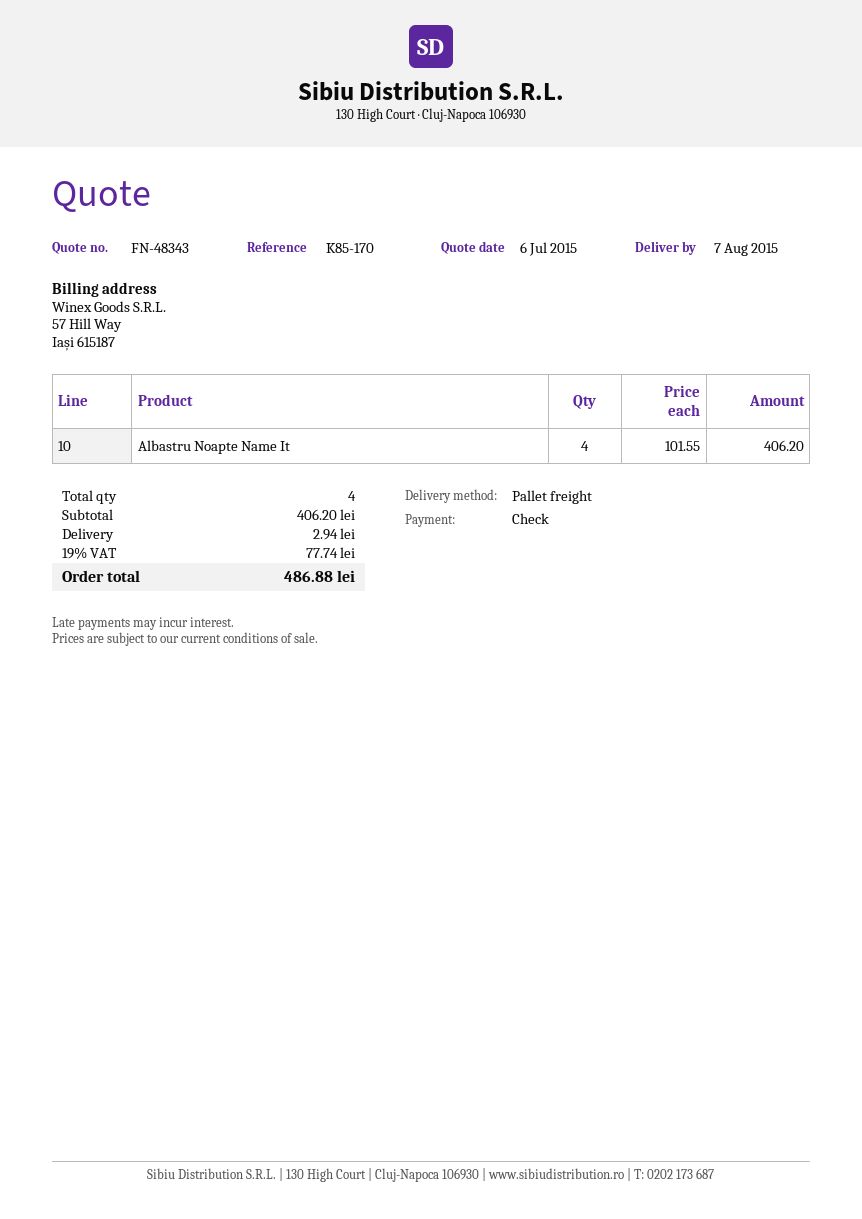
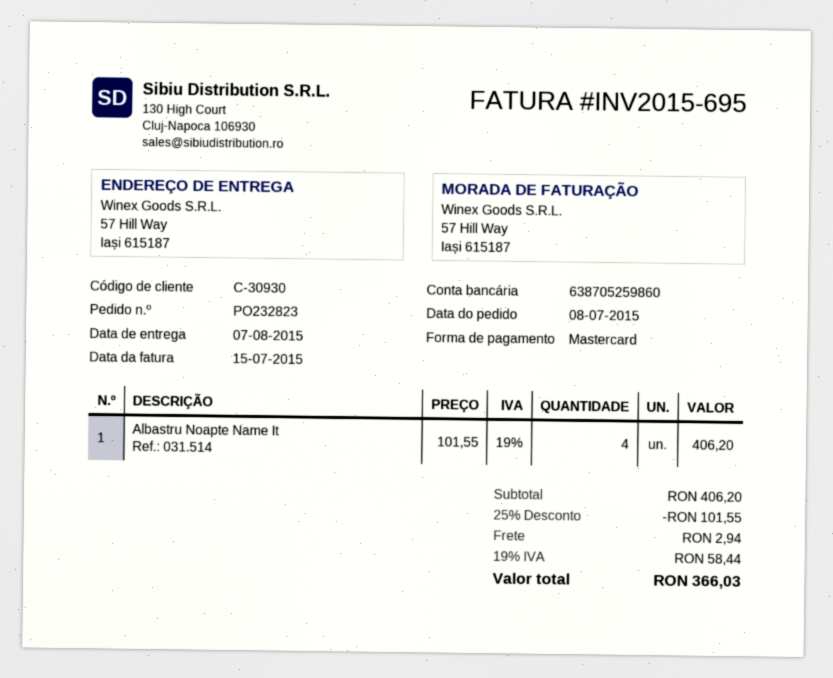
payment method: cheque -> Mastercard
discount: none -> 25% = 101.55
tax: 19% = 77.74 -> 19% = 58.44
total: 486.88 -> 366.03

